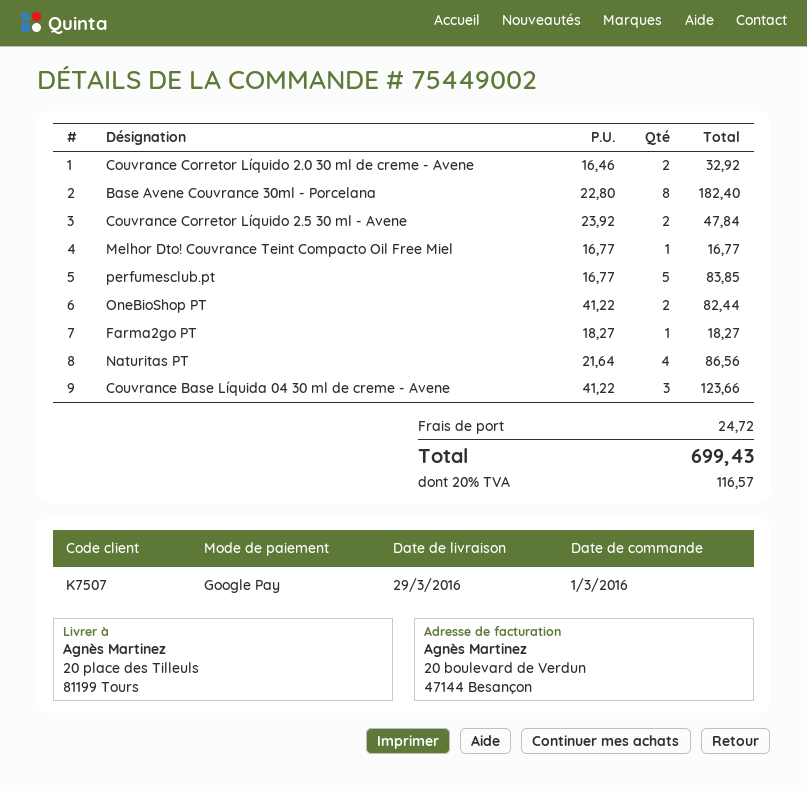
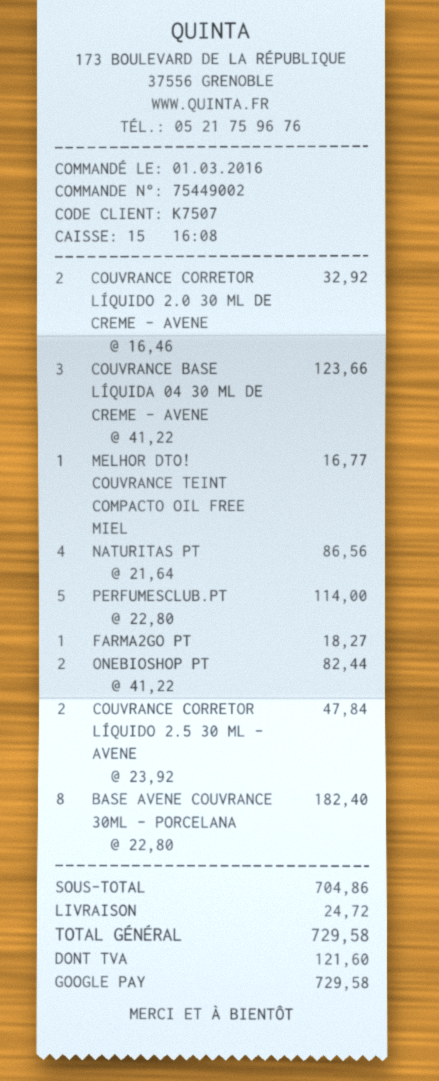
perfumesclub.pt: 5 x 16.77 = 83.85 -> 5 x 22.80 = 114.00
tax: 116.57 -> 121.60
total: 699.43 -> 729.58

